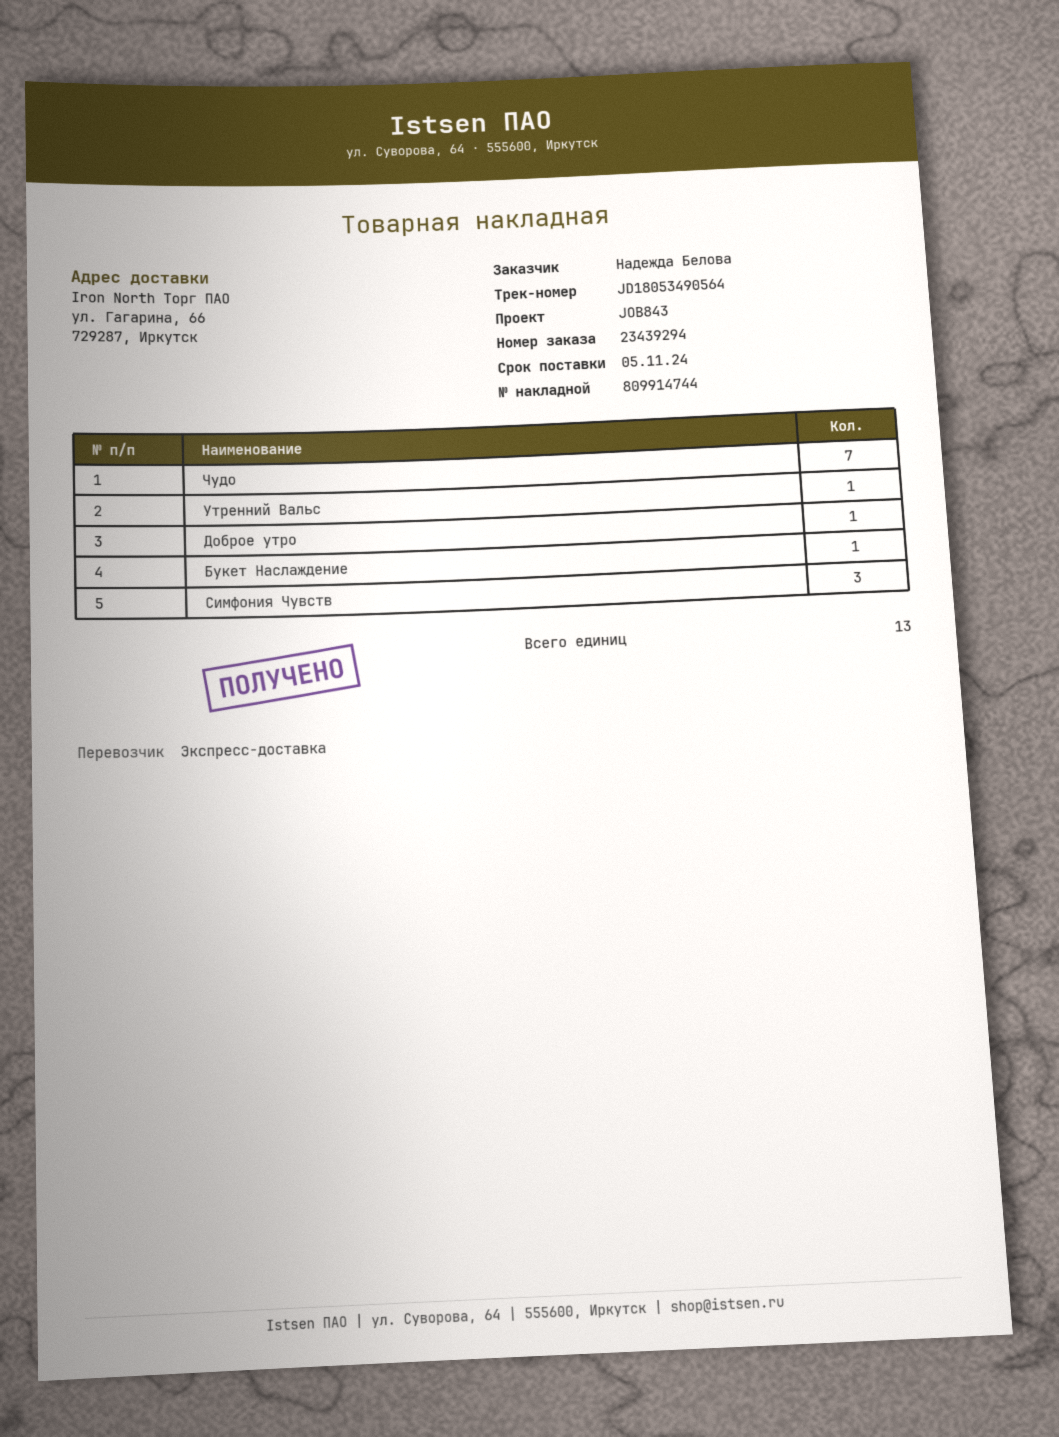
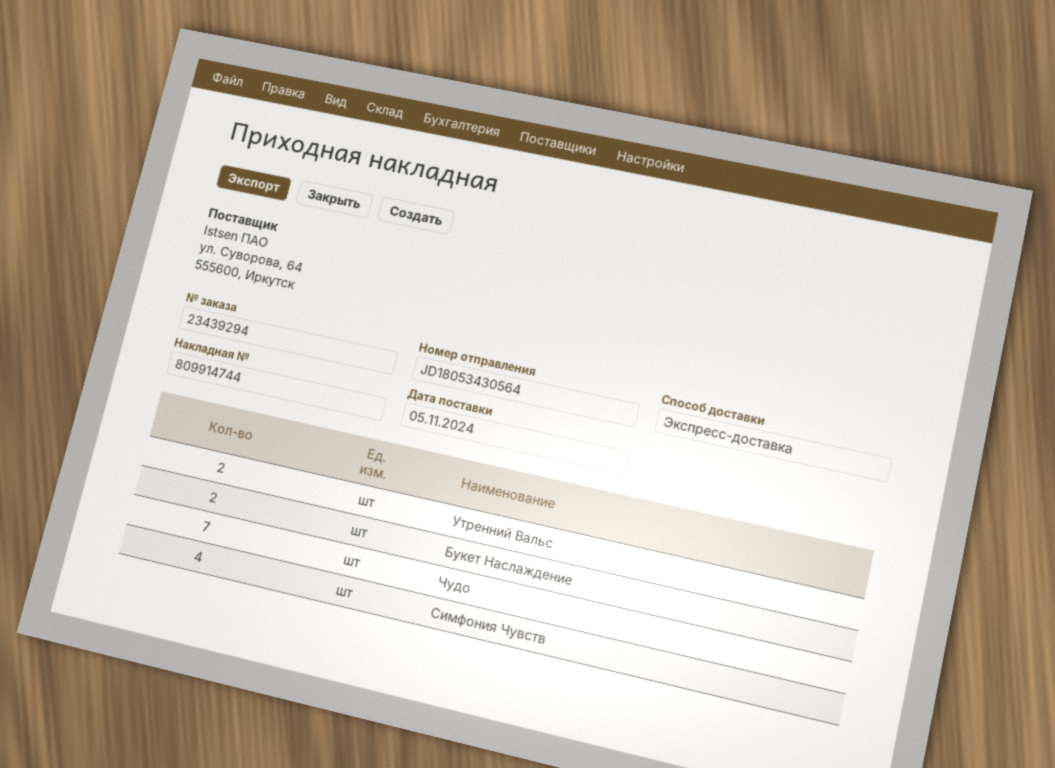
tracking number: JD18053490564 -> JD18053430564
Утренний Вальс: 1 -> 2
Доброе утро: 1 -> none
Букет Наслаждение: 1 -> 2
Симфония Чувств: 3 -> 4

